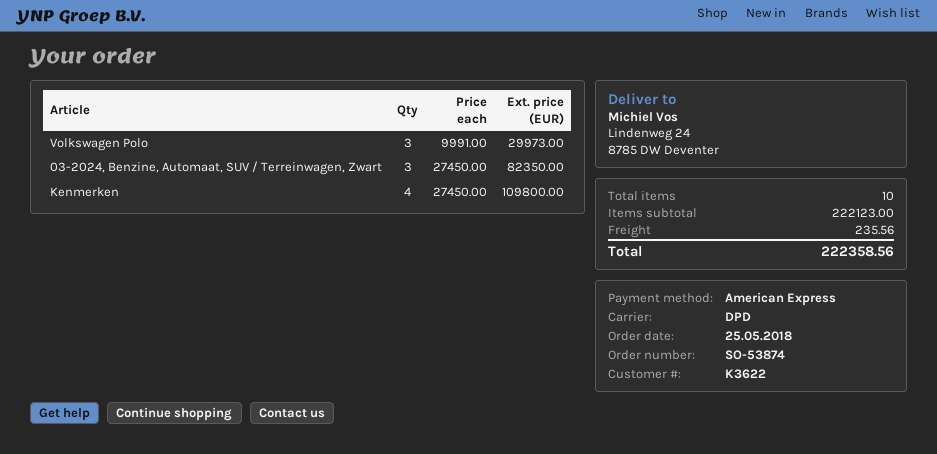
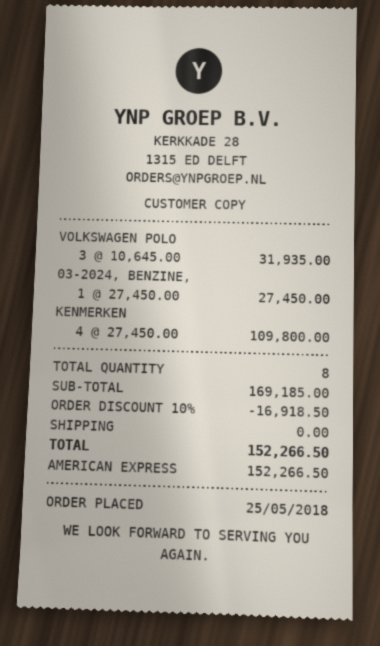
Volkswagen Polo: 3 x 9991.00 = 29973.00 -> 3 x 10645.00 = 31935.00
03-2024, Benzine, Automaat, SUV / Terreinwagen, Zwart: 3 x 27450.00 = 82350.00 -> 1 x 27450.00 = 27450.00
total quantity: 10 -> 8
subtotal: 222123.00 -> 169185.00
discount: none -> 10% = 16918.50
shipping: 235.56 -> 0.00
total: 222358.56 -> 152266.50

